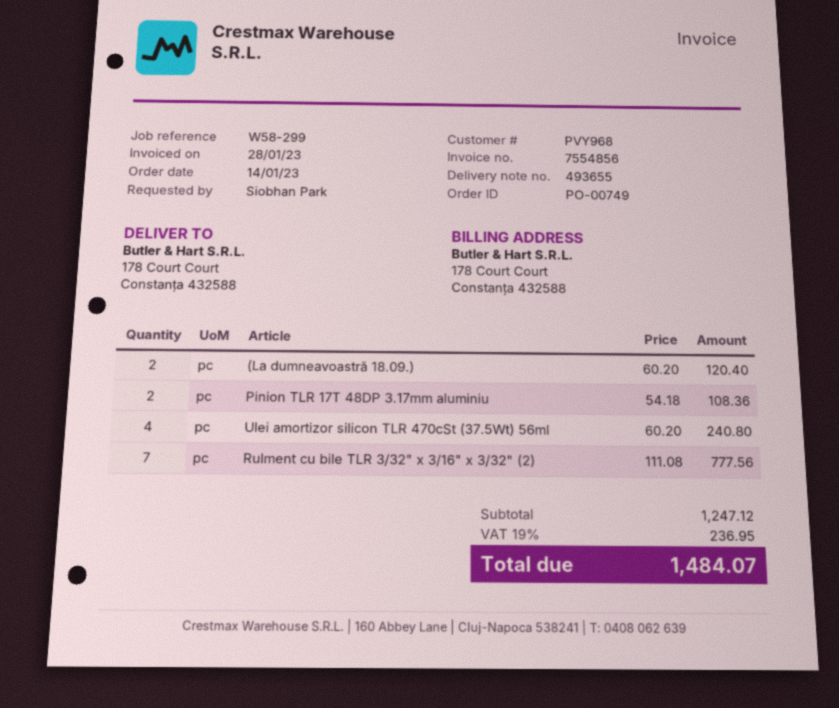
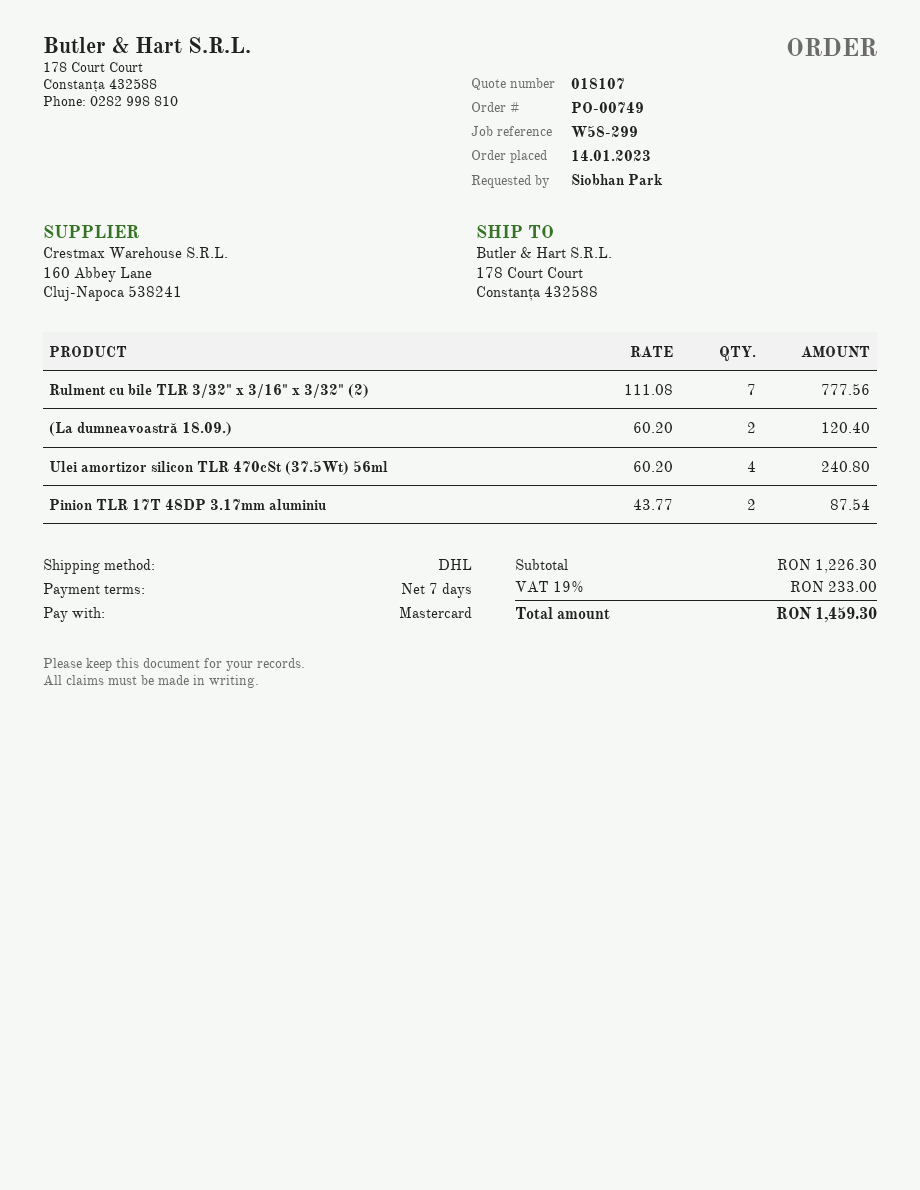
Pinion TLR 17T 48DP 3.17mm aluminiu: 2 x 54.18 = 108.36 -> 2 x 43.77 = 87.54
subtotal: 1247.12 -> 1226.30
tax: 19% = 236.95 -> 19% = 233.00
total: 1484.07 -> 1459.30

